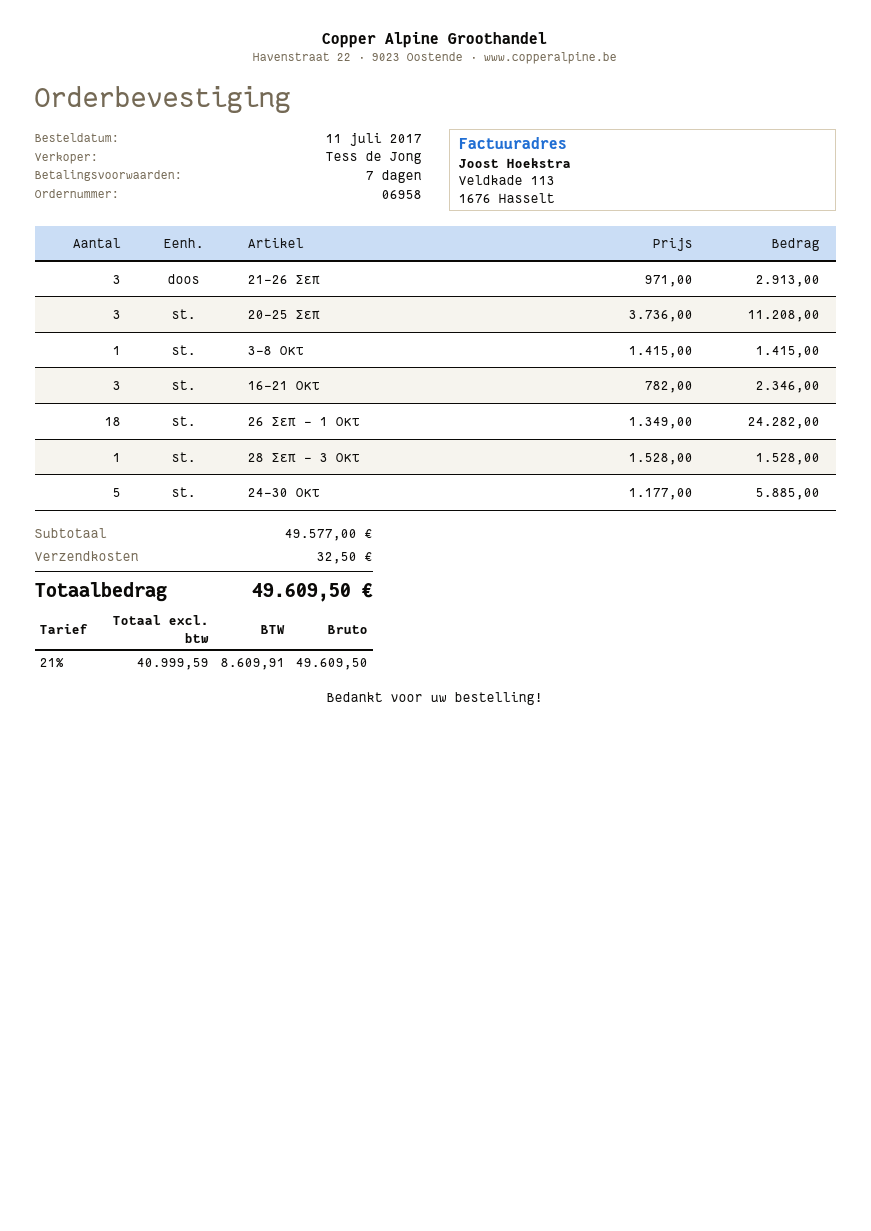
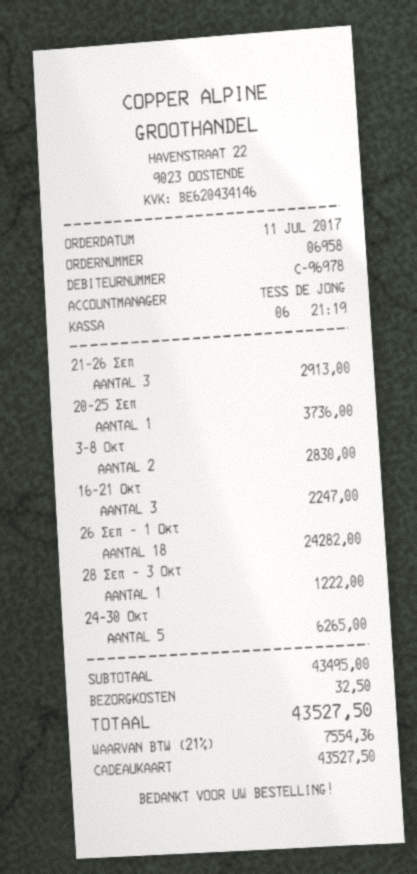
20–25 Σεπ: 3 for 11208.00 -> 1 for 3736.00
3–8 Οκτ: 1 for 1415.00 -> 2 for 2830.00
16–21 Οκτ: 3 for 2346.00 -> 3 for 2247.00
28 Σεπ – 3 Οκτ: 1 for 1528.00 -> 1 for 1222.00
24–30 Οκτ: 5 for 5885.00 -> 5 for 6265.00
subtotal: 49577.00 -> 43495.00
tax: 21% = 8609.91 -> 21% = 7554.36
total: 49609.50 -> 43527.50

